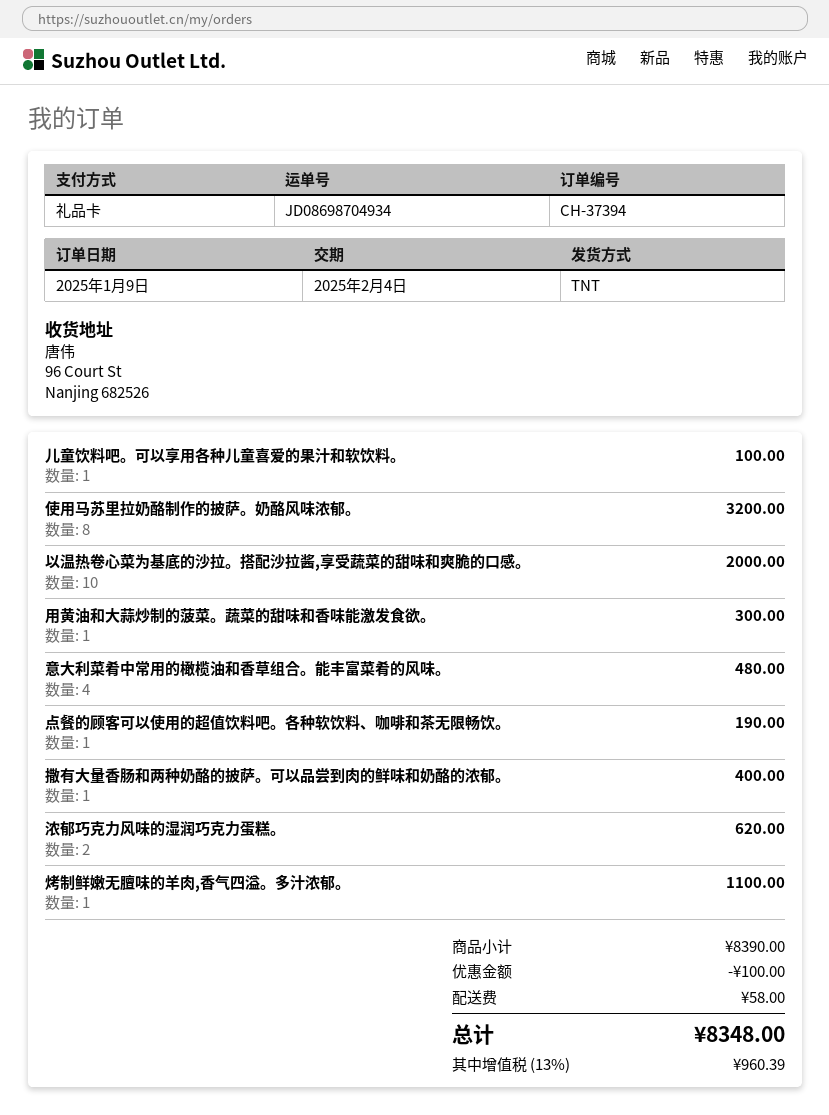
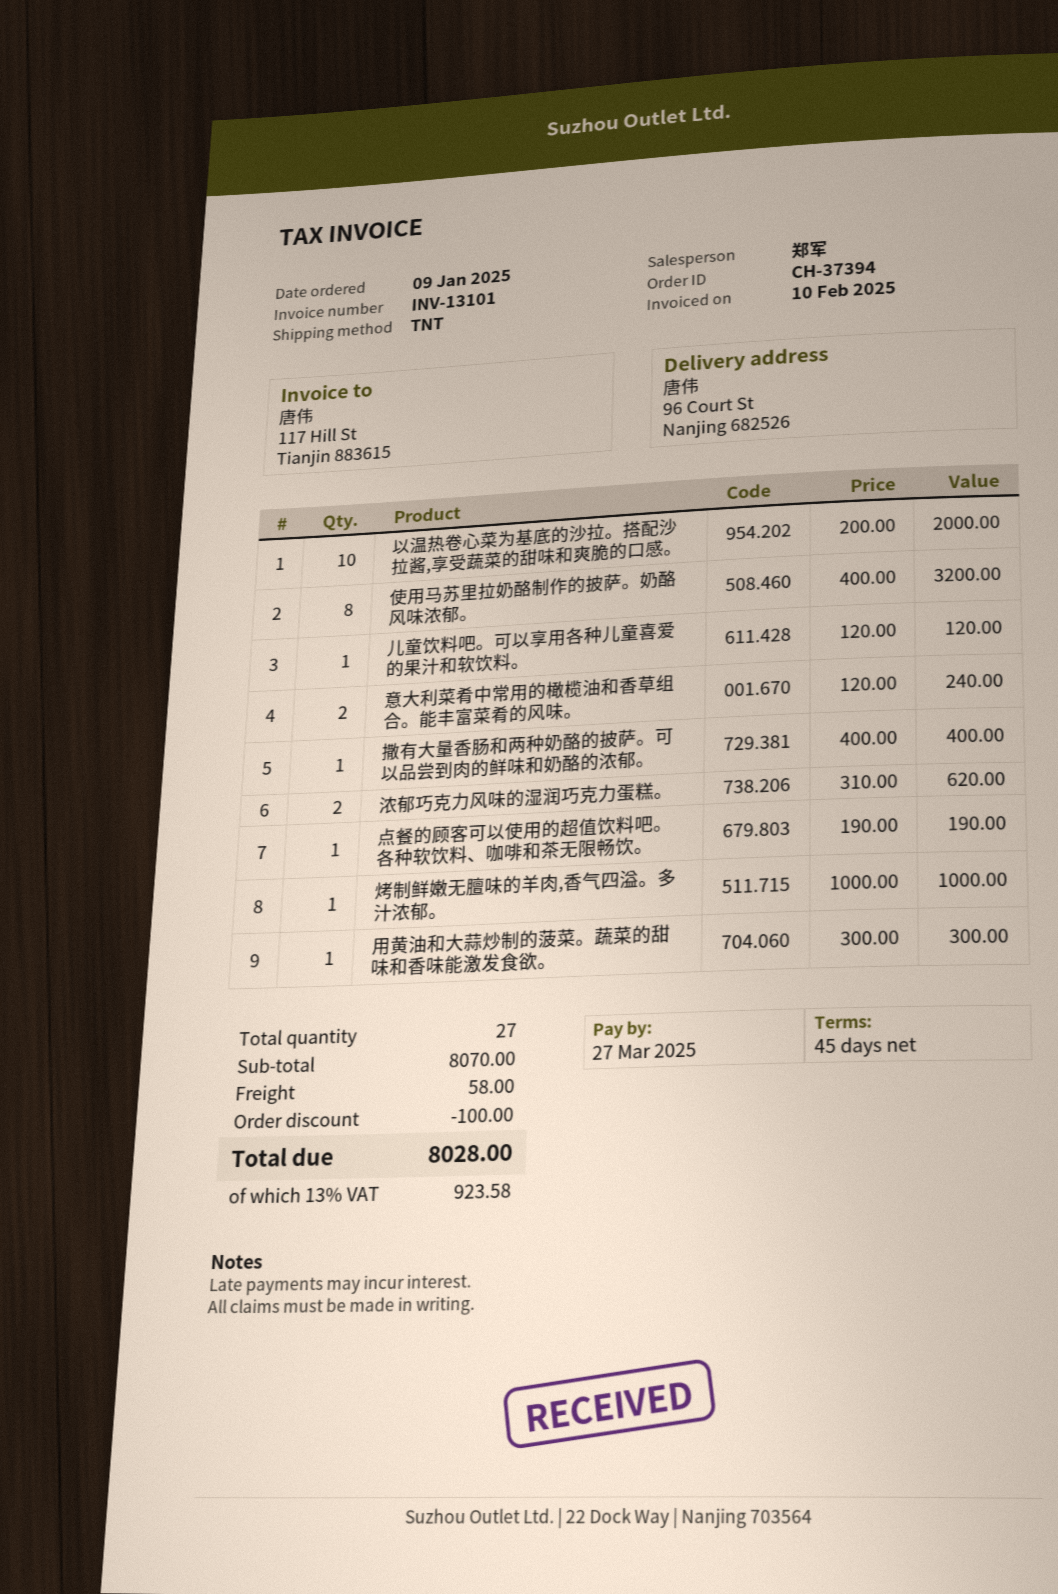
儿童饮料吧。可以享用各种儿童喜爱的果汁和软饮料。: 1 for 100.00 -> 1 for 120.00
意大利菜肴中常用的橄榄油和香草组合。能丰富菜肴的风味。: 4 for 480.00 -> 2 for 240.00
烤制鲜嫩无膻味的羊肉,香气四溢。多汁浓郁。: 1 for 1100.00 -> 1 for 1000.00
subtotal: 8390.00 -> 8070.00
tax: 13% = 960.39 -> 13% = 923.58
total: 8348.00 -> 8028.00

